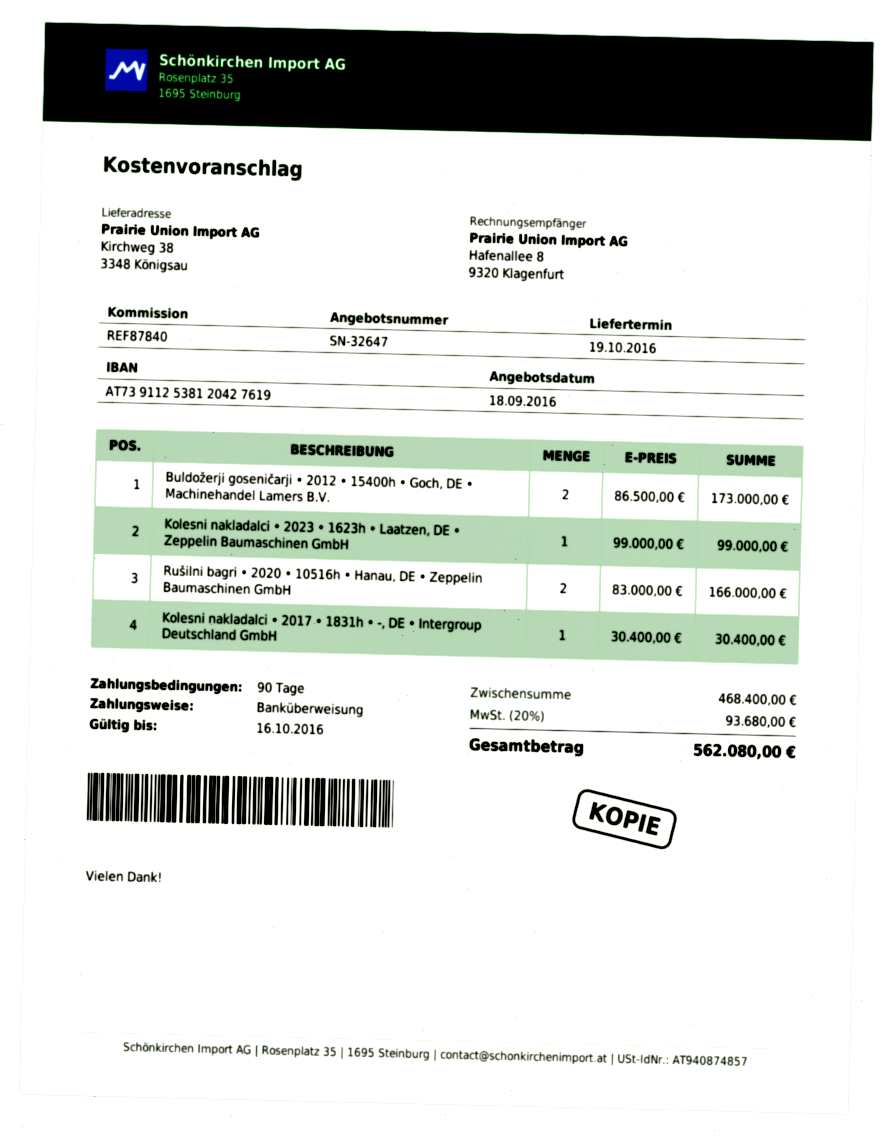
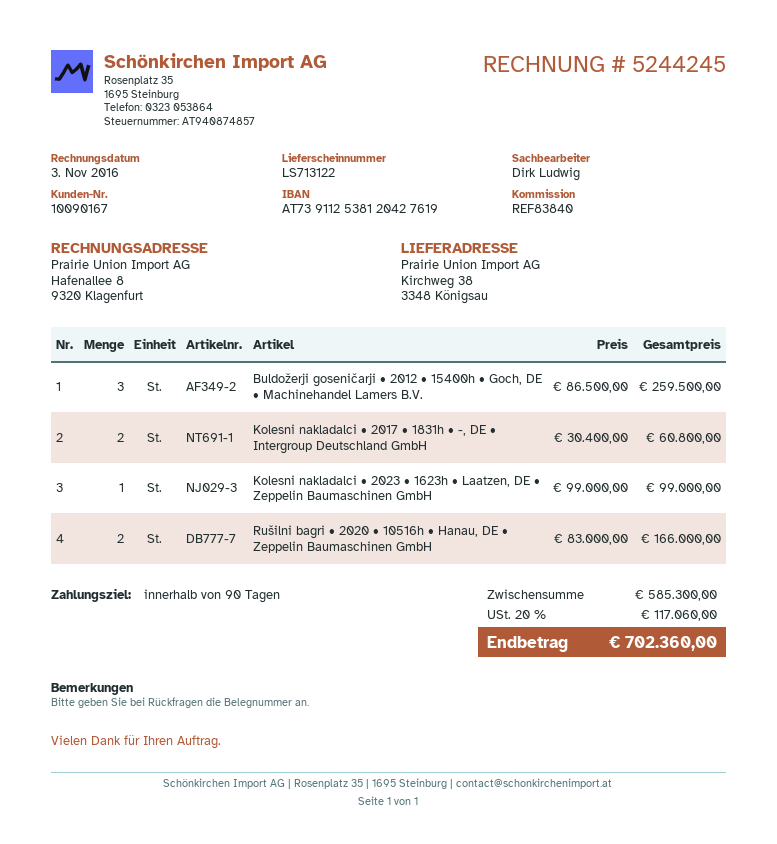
reference: REF87840 -> REF83840
Buldožerji goseničarji • 2012 • 15400h • Goch, DE • Machinehandel Lamers B.V.: 2 x 86500.00 = 173000.00 -> 3 x 86500.00 = 259500.00
Kolesni nakladalci • 2017 • 1831h • -, DE • Intergroup Deutschland GmbH: 1 x 30400.00 = 30400.00 -> 2 x 30400.00 = 60800.00
subtotal: 468400.00 -> 585300.00
tax: 20% = 93680.00 -> 20% = 117060.00
total: 562080.00 -> 702360.00

